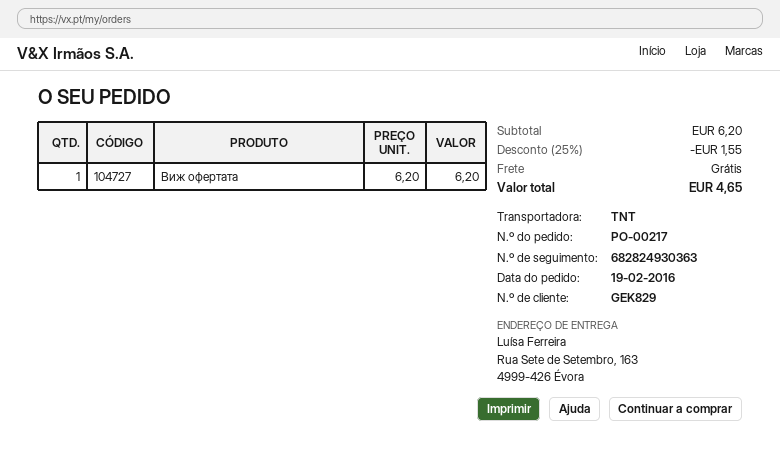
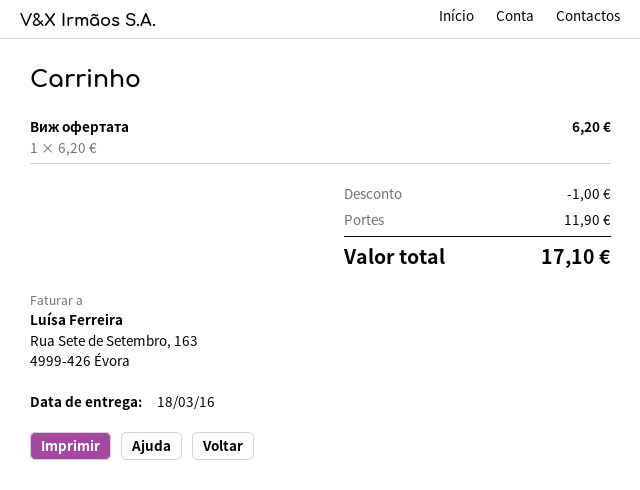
discount: 1.55 -> 1.00
shipping: 0.00 -> 11.90
total: 4.65 -> 17.10

